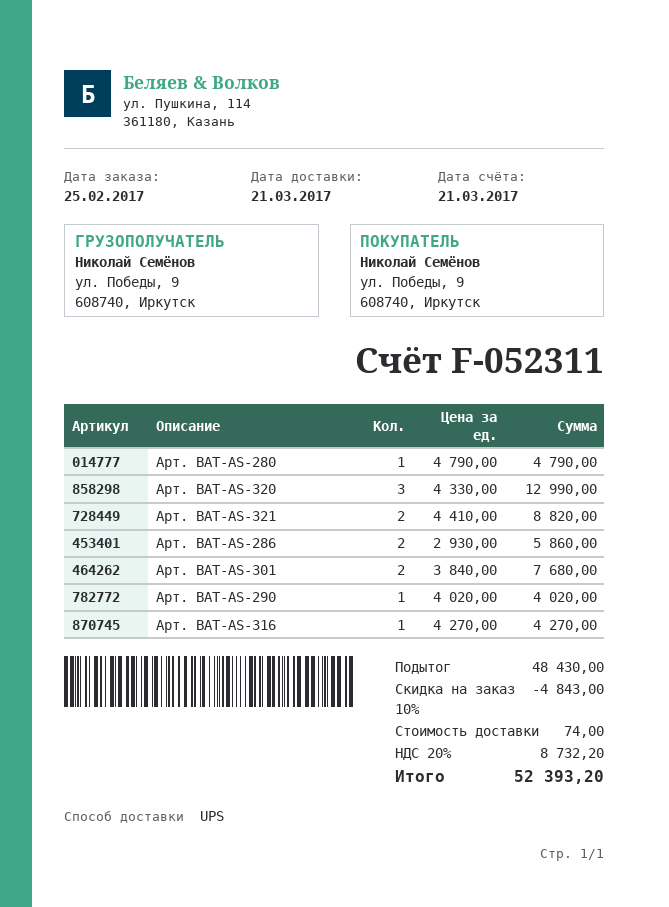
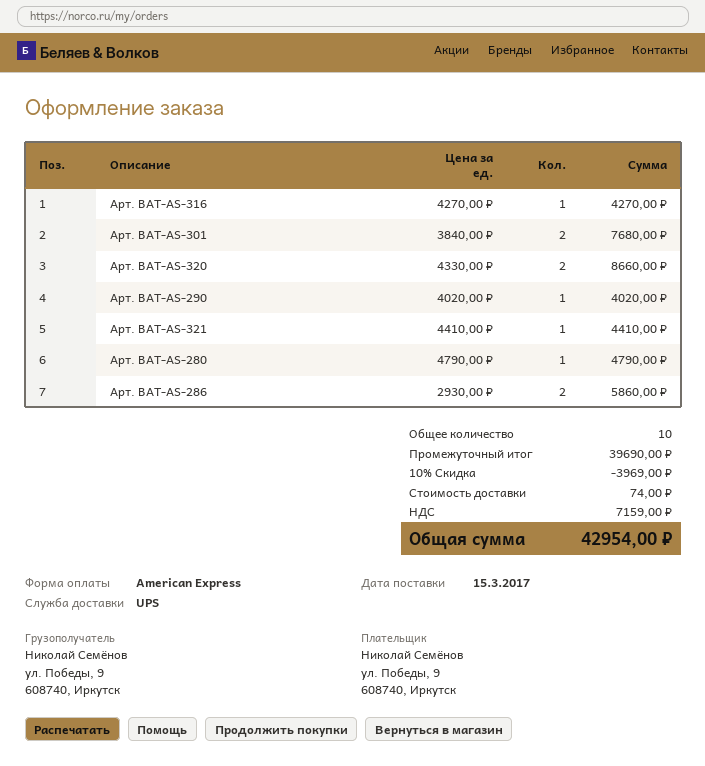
delivery date: 2017-03-21 -> 2017-03-15
Арт. BAT-AS-320: 3 x 4330.00 = 12990.00 -> 2 x 4330.00 = 8660.00
Арт. BAT-AS-321: 2 x 4410.00 = 8820.00 -> 1 x 4410.00 = 4410.00
subtotal: 48430.00 -> 39690.00
discount: 10% = 4843.00 -> 10% = 3969.00
tax: 8732.20 -> 7159.00
total: 52393.20 -> 42954.00

